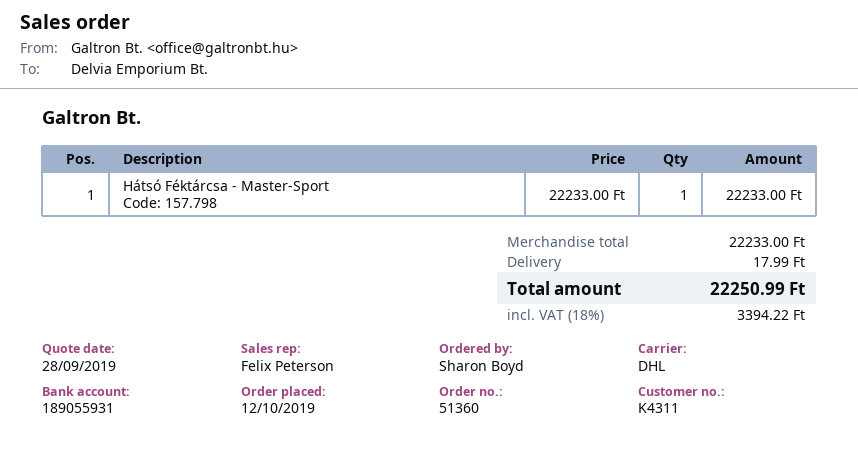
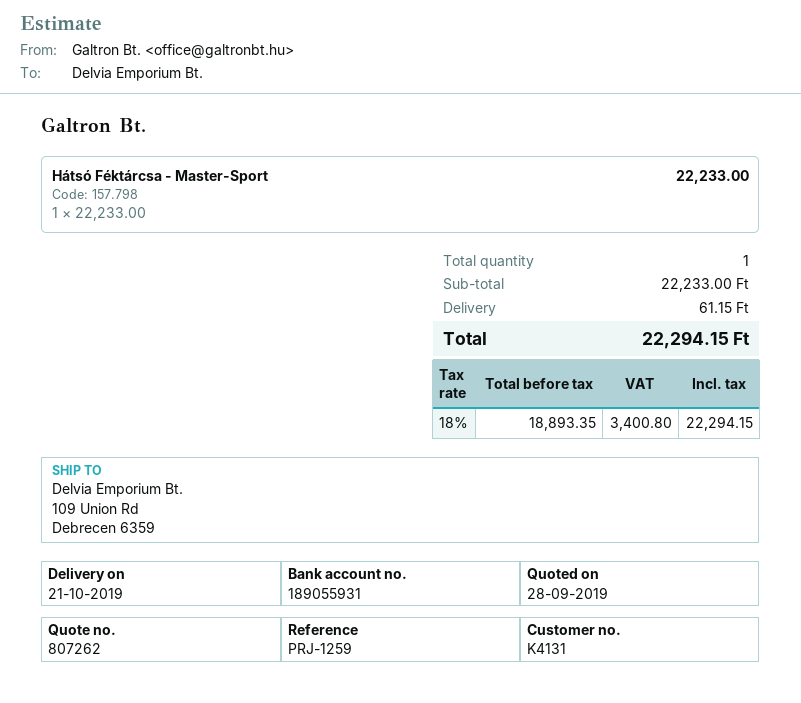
customer number: K4311 -> K4131
shipping: 17.99 -> 61.15
tax: 18% = 3394.22 -> 18% = 3400.80
total: 22250.99 -> 22294.15

